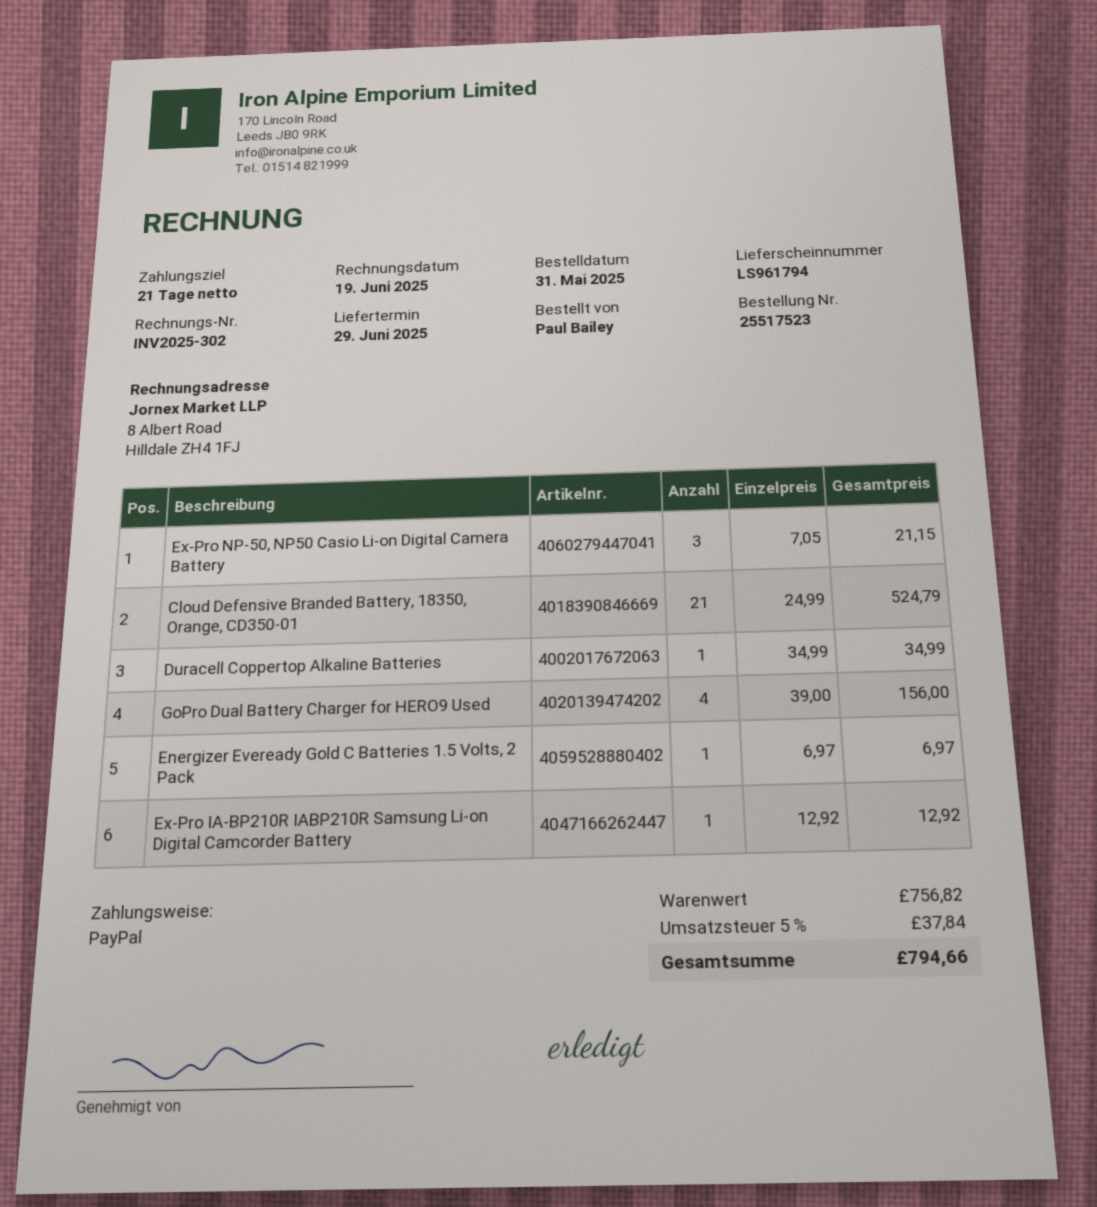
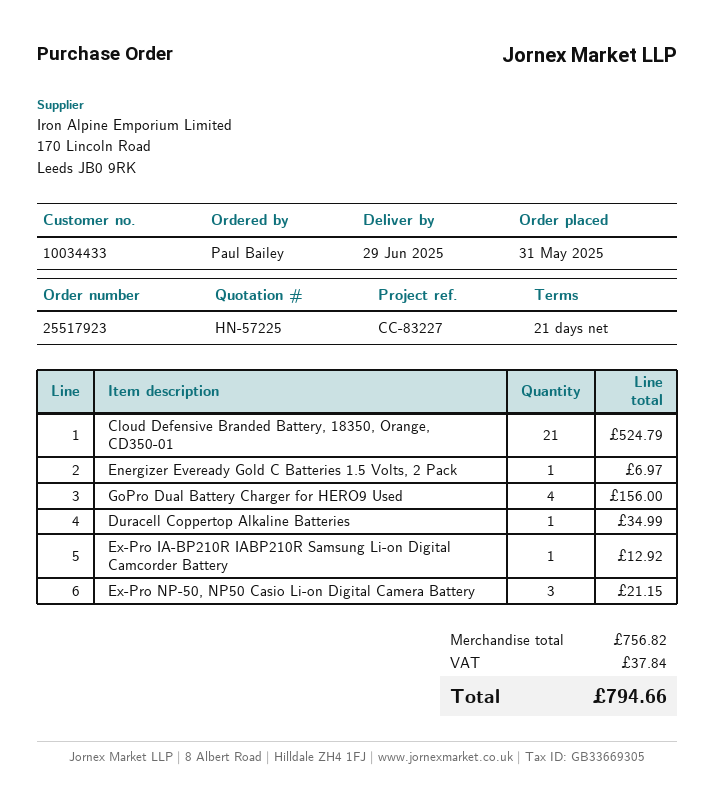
order number: 25517523 -> 25517923

